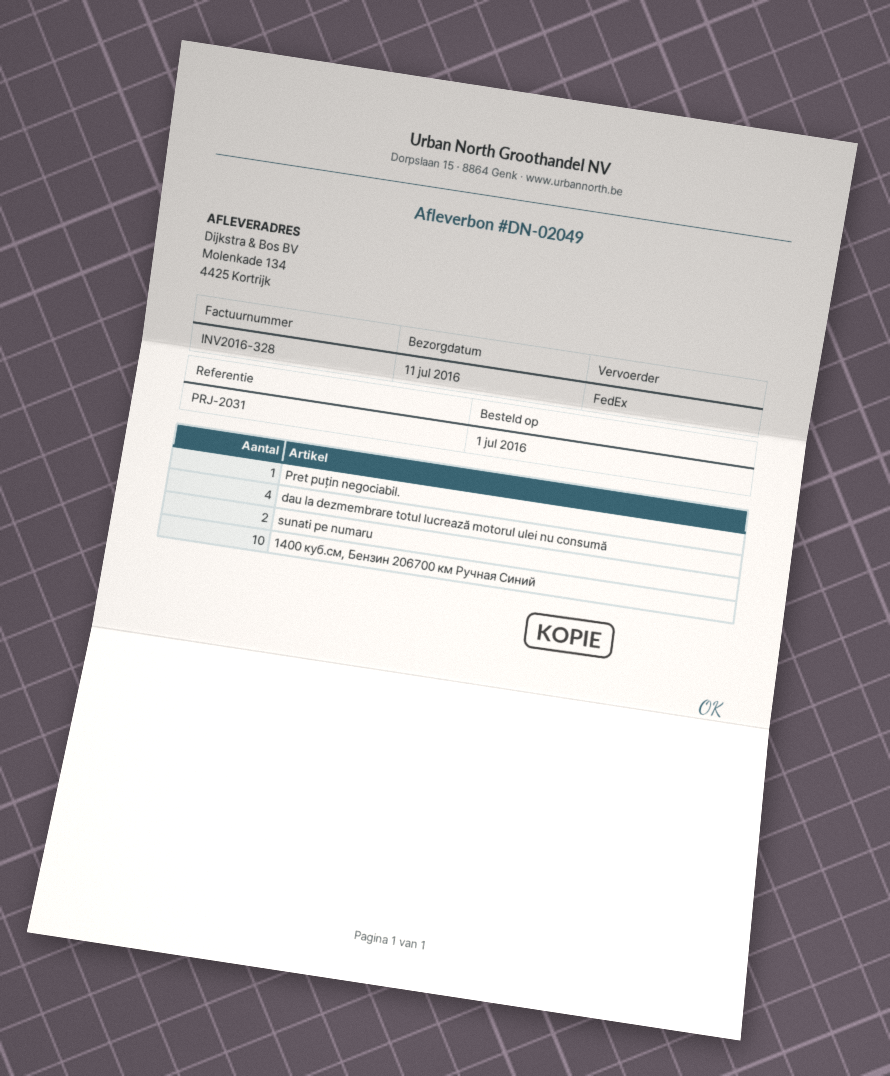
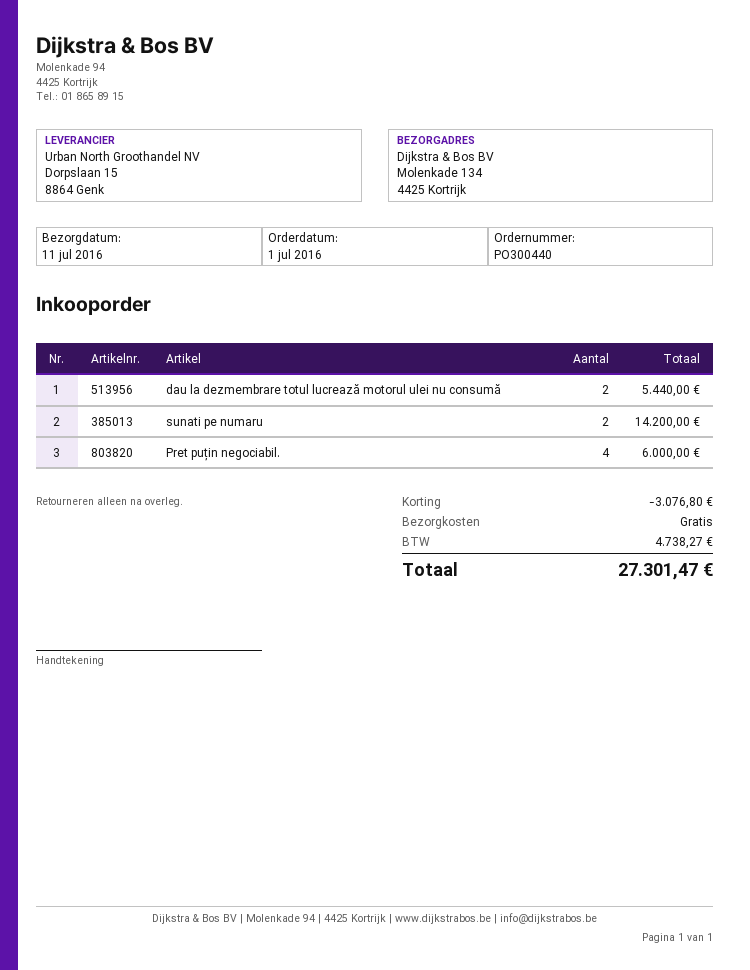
Pret puțin negociabil.: 1 -> 4
dau la dezmembrare totul lucrează motorul ulei nu consumă: 4 -> 2
1400 куб.см, Бензин 206700 км Ручная Синий: 10 -> none

